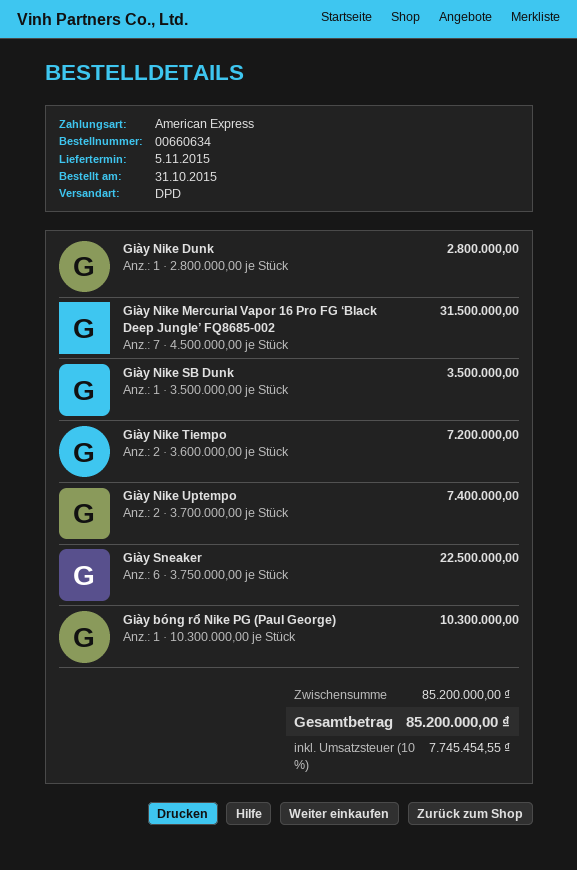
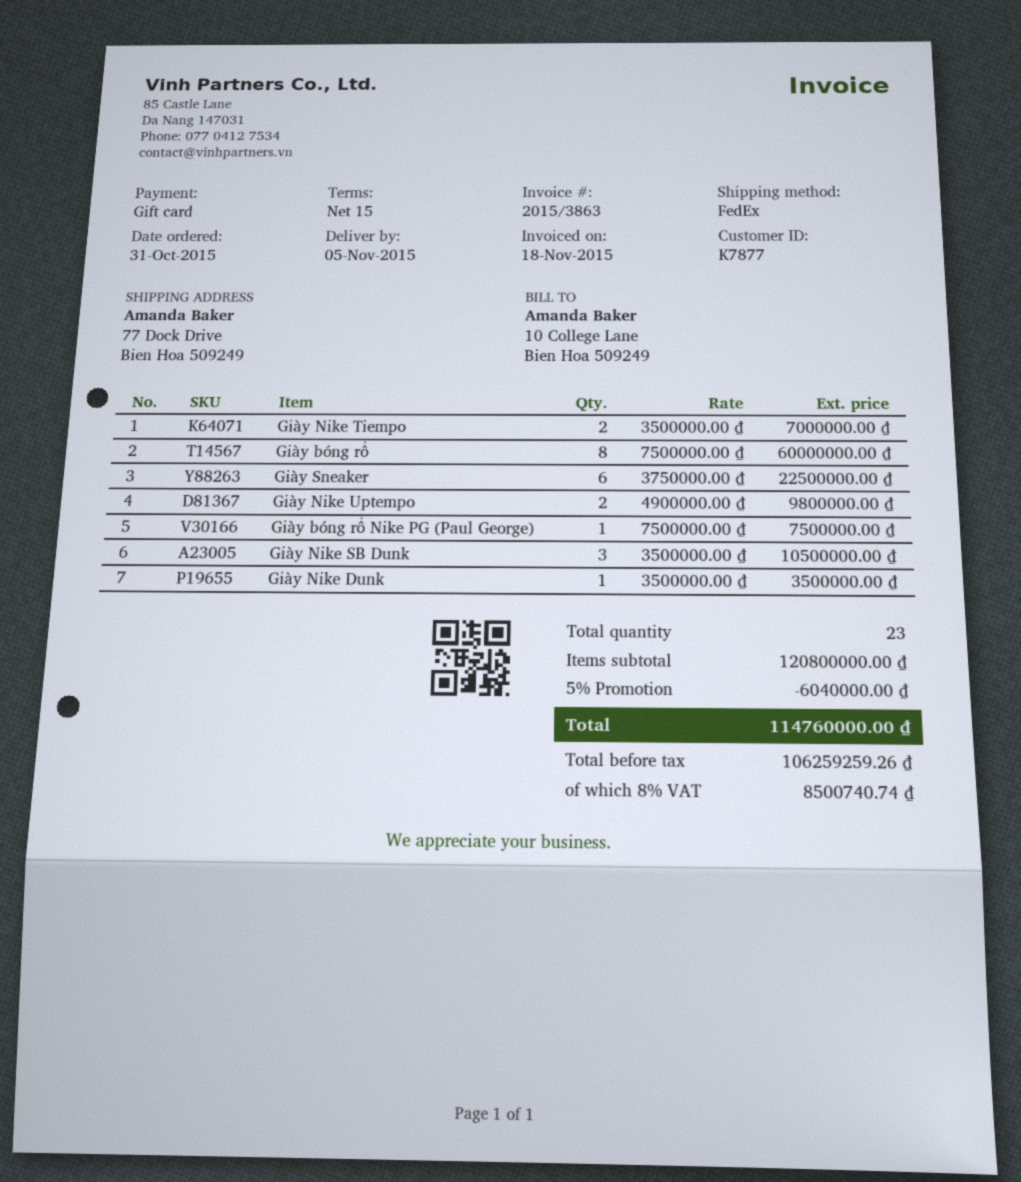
payment method: American Express -> gift card
shipping method: DPD -> FedEx
Giày Nike Dunk: 1 x 2800000.00 = 2800000.00 -> 1 x 3500000.00 = 3500000.00
Giày Nike Mercurial Vapor 16 Pro FG ‘Black Deep Jungle’ FQ8685-002: 7 x 4500000.00 = 31500000.00 -> none
Giày Nike SB Dunk: 1 x 3500000.00 = 3500000.00 -> 3 x 3500000.00 = 10500000.00
Giày Nike Tiempo: 2 x 3600000.00 = 7200000.00 -> 2 x 3500000.00 = 7000000.00
Giày Nike Uptempo: 2 x 3700000.00 = 7400000.00 -> 2 x 4900000.00 = 9800000.00
Giày bóng rổ Nike PG (Paul George): 1 x 10300000.00 = 10300000.00 -> 1 x 7500000.00 = 7500000.00
Giày bóng rổ: none -> 8 x 7500000.00 = 60000000.00
subtotal: 85200000.00 -> 120800000.00
discount: none -> 5% = 6040000.00
tax: 10% = 7745454.55 -> 8% = 8500740.74
total: 85200000.00 -> 114760000.00

